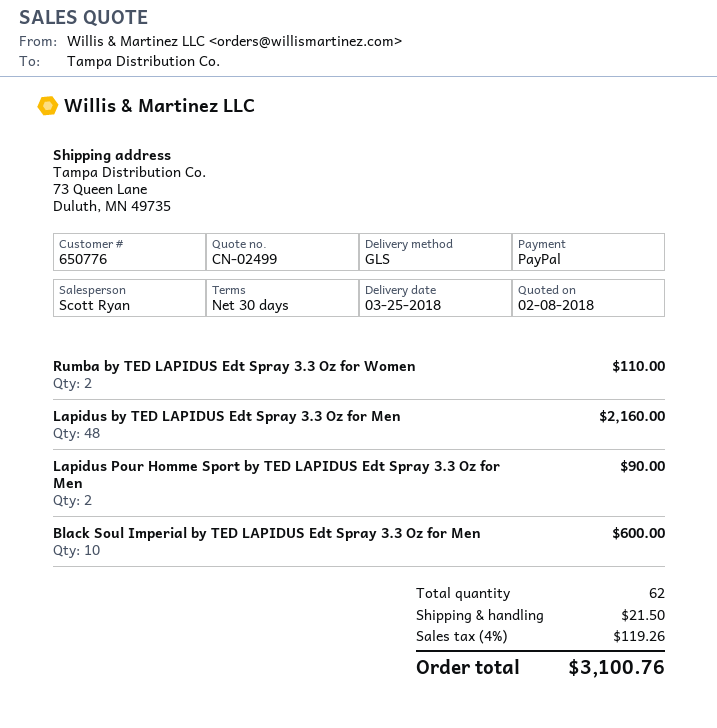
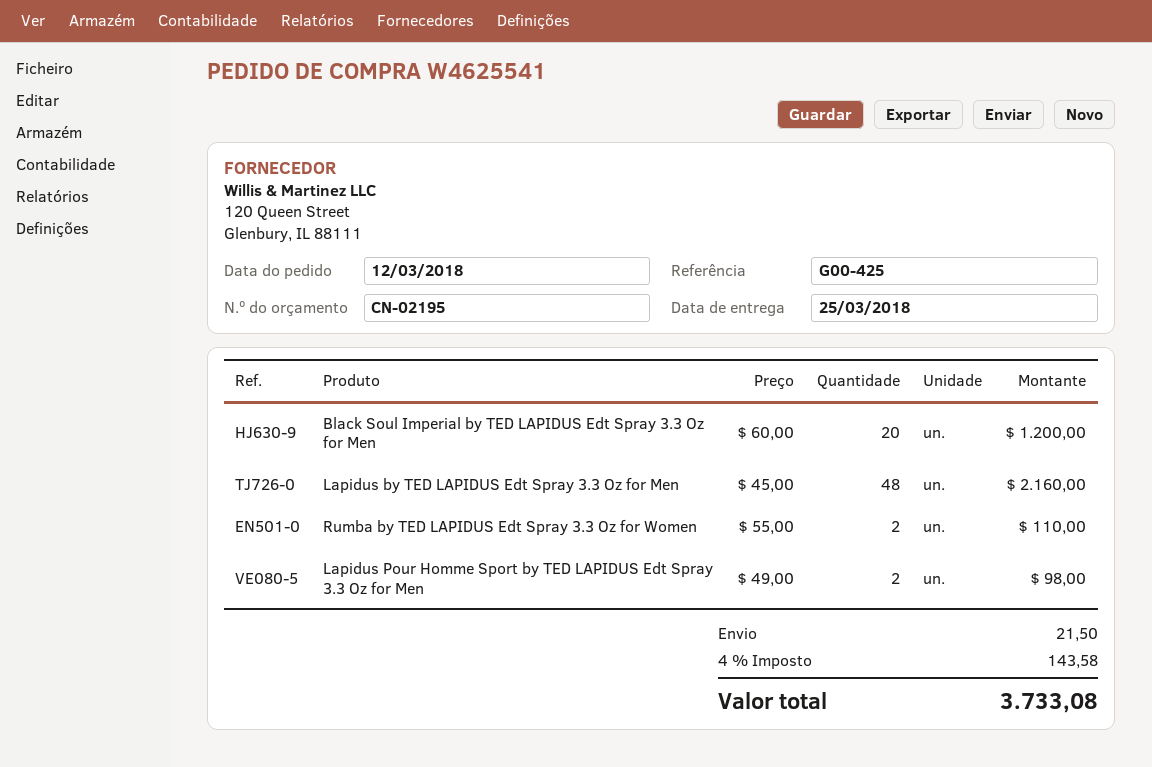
quote number: CN-02499 -> CN-02195
Lapidus Pour Homme Sport by TED LAPIDUS Edt Spray 3.3 Oz for Men: 2 for 90.00 -> 2 for 98.00
Black Soul Imperial by TED LAPIDUS Edt Spray 3.3 Oz for Men: 10 for 600.00 -> 20 for 1200.00
tax: 4% = 119.26 -> 4% = 143.58
total: 3100.76 -> 3733.08

